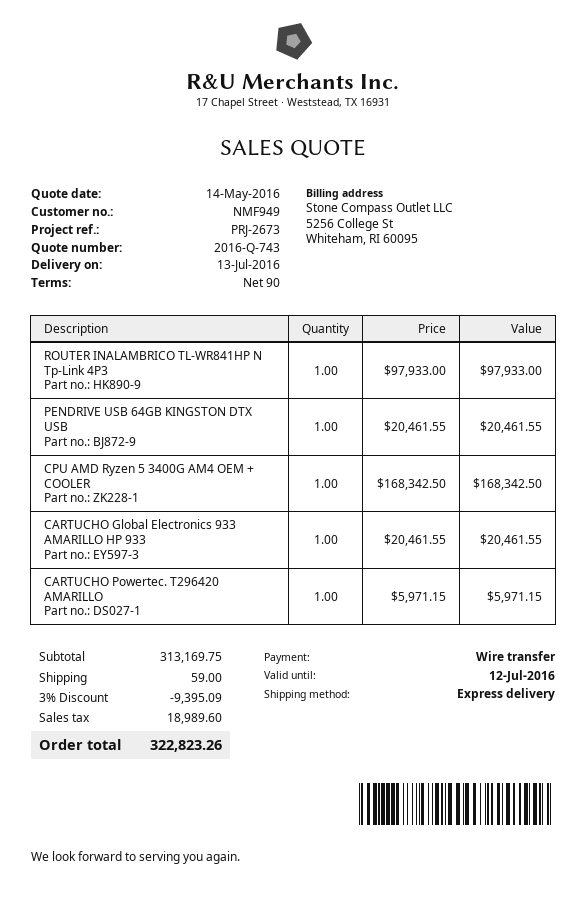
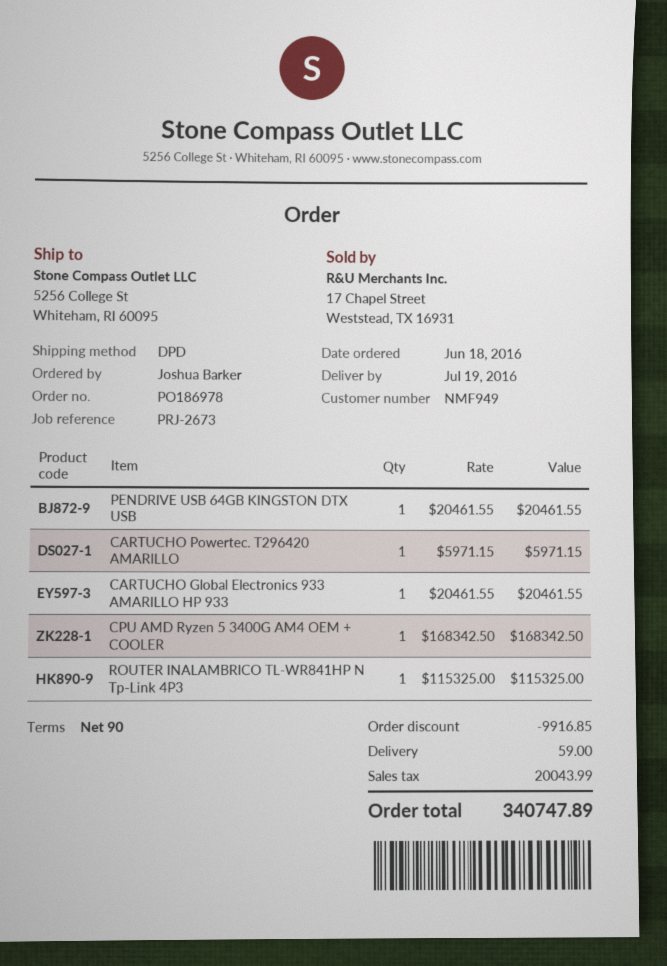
delivery date: 2016-07-13 -> 2016-07-19
shipping method: express -> DPD
ROUTER INALAMBRICO TL-WR841HP N Tp-Link 4P3: 1 x 97933.00 = 97933.00 -> 1 x 115325.00 = 115325.00
discount: 9395.09 -> 9916.85
tax: 18989.60 -> 20043.99
total: 322823.26 -> 340747.89

